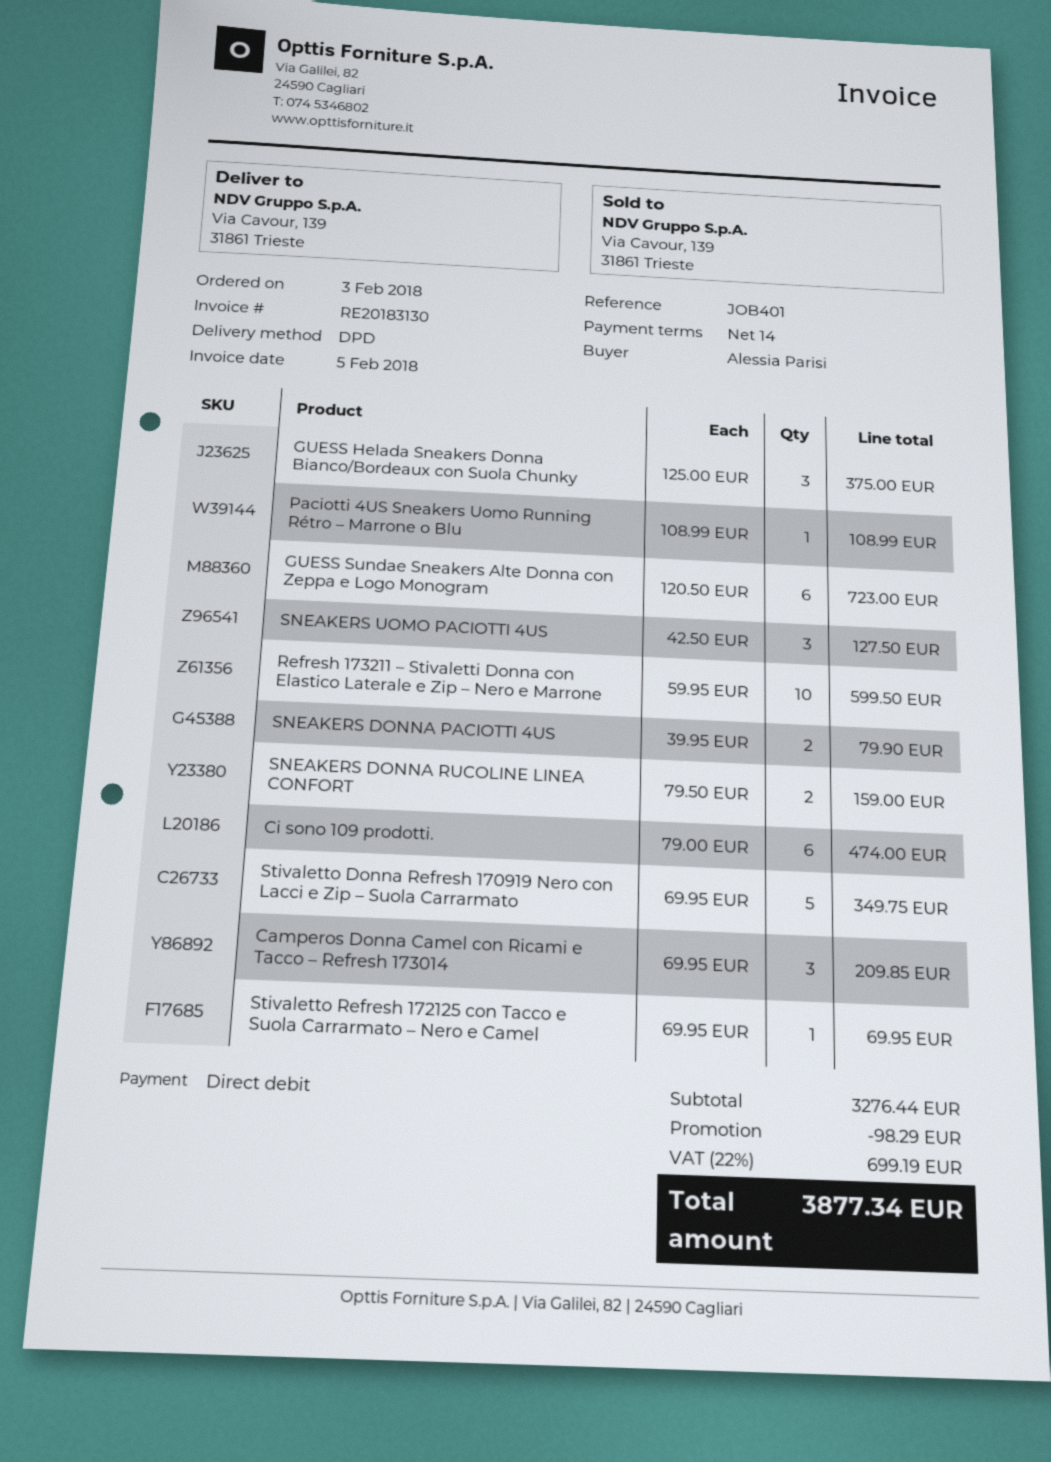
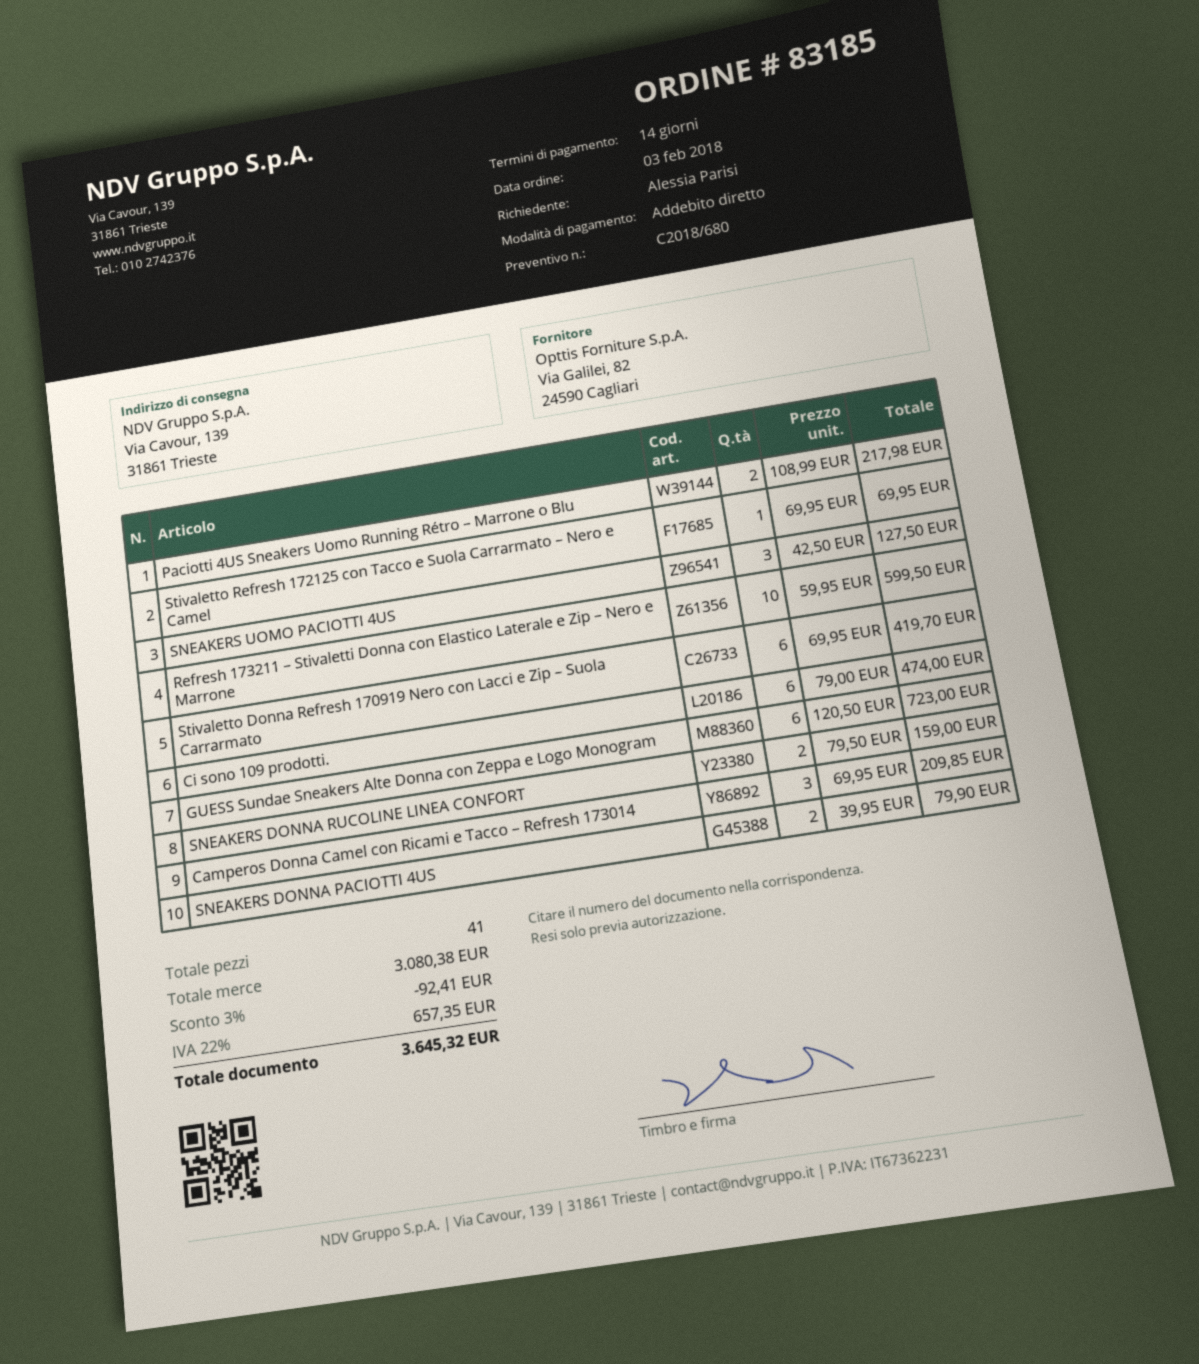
GUESS Helada Sneakers Donna Bianco/Bordeaux con Suola Chunky: 3 x 125.00 = 375.00 -> none
Paciotti 4US Sneakers Uomo Running Rétro – Marrone o Blu: 1 x 108.99 = 108.99 -> 2 x 108.99 = 217.98
Stivaletto Donna Refresh 170919 Nero con Lacci e Zip – Suola Carrarmato: 5 x 69.95 = 349.75 -> 6 x 69.95 = 419.70
subtotal: 3276.44 -> 3080.38
discount: 98.29 -> 92.41
tax: 22% = 699.19 -> 22% = 657.35
total: 3877.34 -> 3645.32

